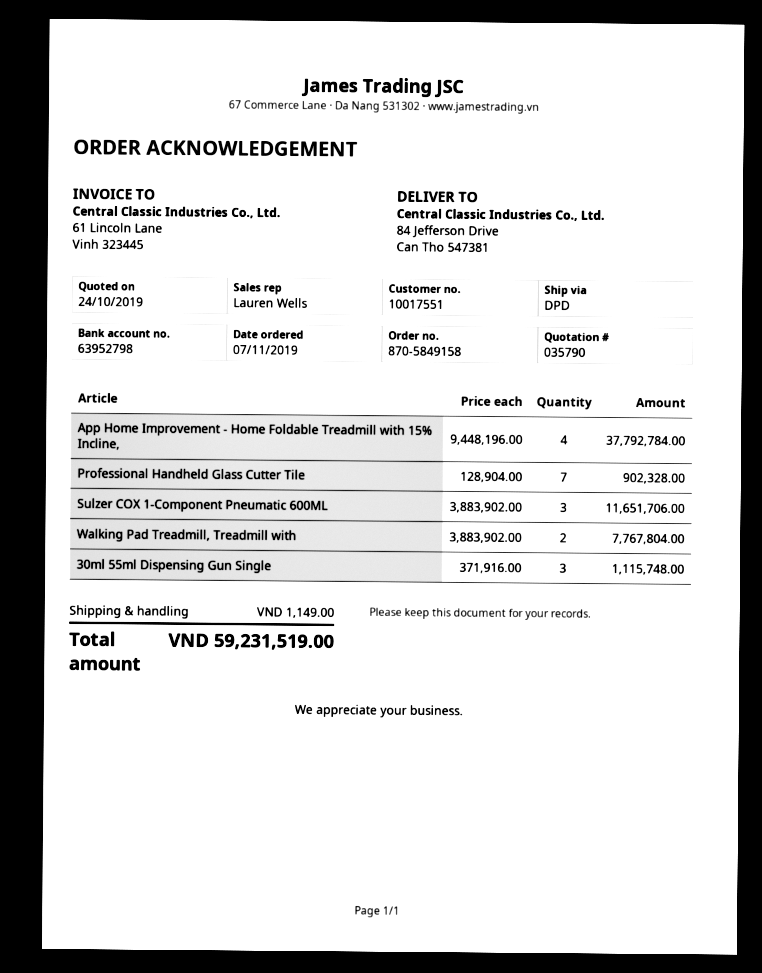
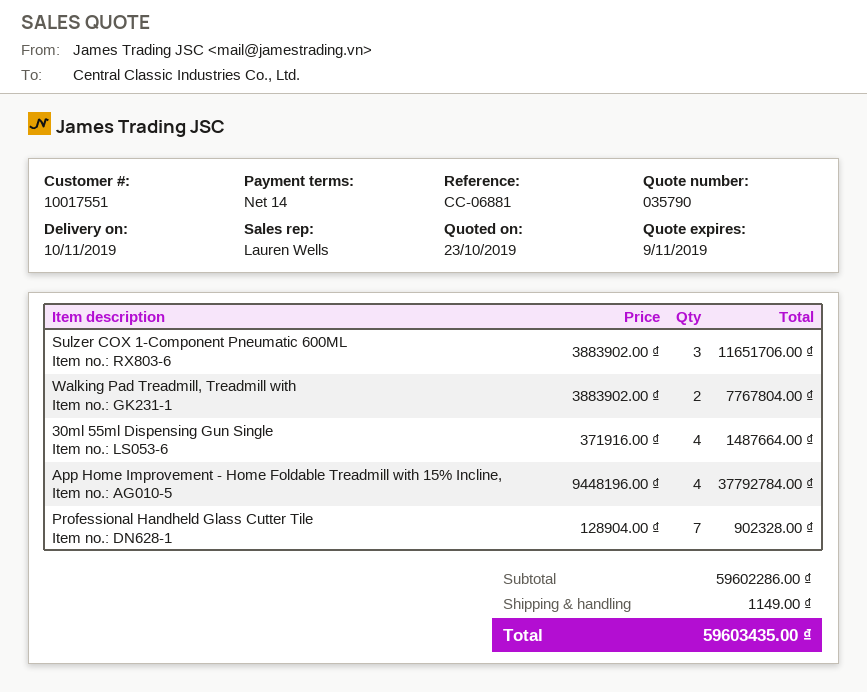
quote date: 2019-10-24 -> 2019-10-23
30ml 55ml Dispensing Gun Single: 3 x 371916.00 = 1115748.00 -> 4 x 371916.00 = 1487664.00
total: 59231519.00 -> 59603435.00

